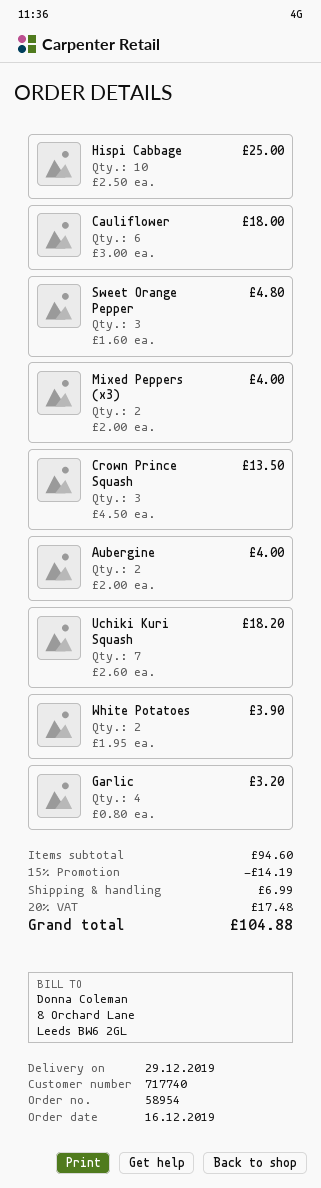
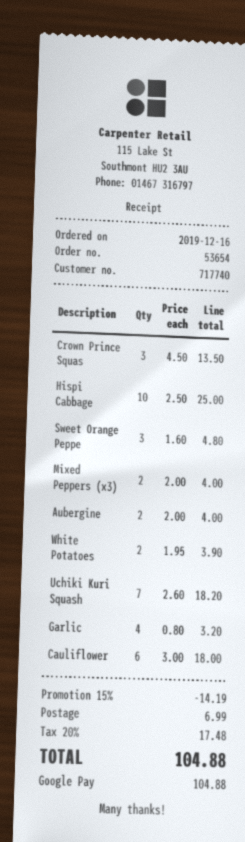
order number: 58954 -> 53654

